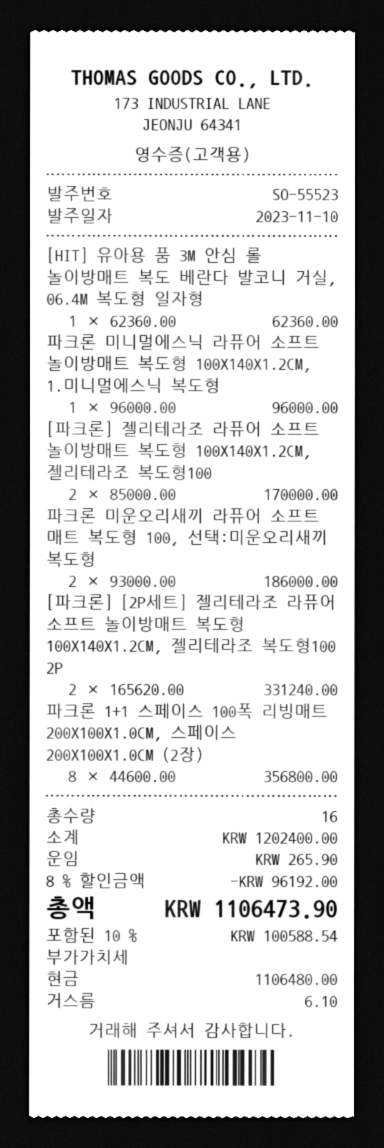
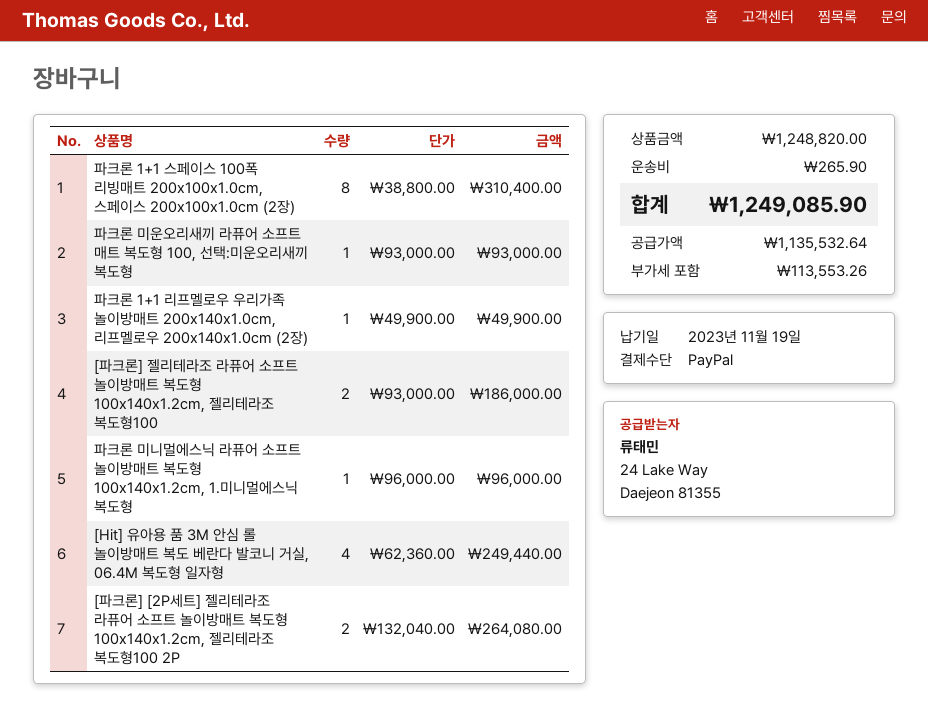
payment method: cash -> PayPal
[HIT] 유아용 품 3M 안심 롤 놀이방매트 복도 베란다 발코니 거실, 06.4M 복도형 일자형: 1 x 62360.00 = 62360.00 -> 4 x 62360.00 = 249440.00
[파크론] 젤리테라조 라퓨어 소프트 놀이방매트 복도형 100X140X1.2CM, 젤리테라조 복도형100: 2 x 85000.00 = 170000.00 -> 2 x 93000.00 = 186000.00
파크론 미운오리새끼 라퓨어 소프트 매트 복도형 100, 선택:미운오리새끼 복도형: 2 x 93000.00 = 186000.00 -> 1 x 93000.00 = 93000.00
[파크론] [2P세트] 젤리테라조 라퓨어 소프트 놀이방매트 복도형 100X140X1.2CM, 젤리테라조 복도형100 2P: 2 x 165620.00 = 331240.00 -> 2 x 132040.00 = 264080.00
파크론 1+1 스페이스 100폭 리빙매트 200X100X1.0CM, 스페이스 200X100X1.0CM (2장): 8 x 44600.00 = 356800.00 -> 8 x 38800.00 = 310400.00
파크론 1+1 리프멜로우 우리가족 놀이방매트 200x140x1.0cm, 리프멜로우 200x140x1.0cm (2장): none -> 1 x 49900.00 = 49900.00
subtotal: 1202400.00 -> 1248820.00
discount: 8% = 96192.00 -> none
tax: 100588.54 -> 113553.26
total: 1106473.90 -> 1249085.90

